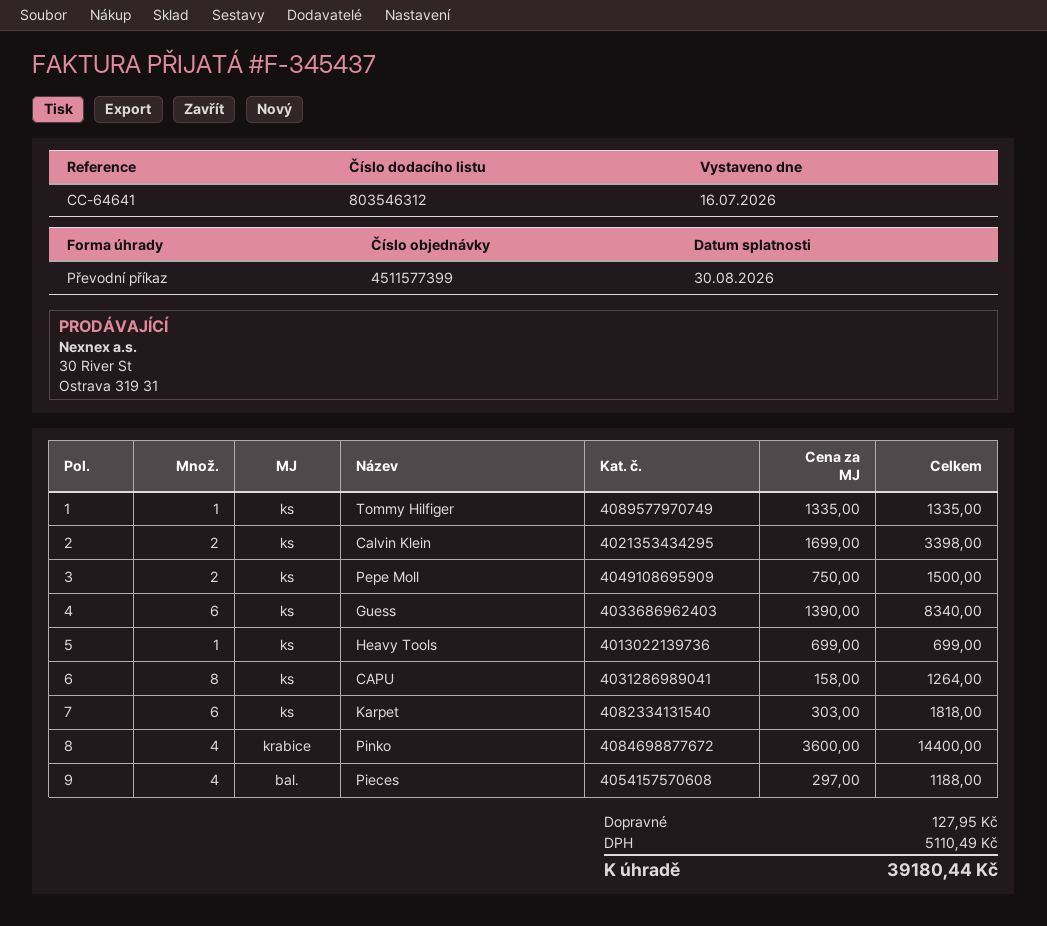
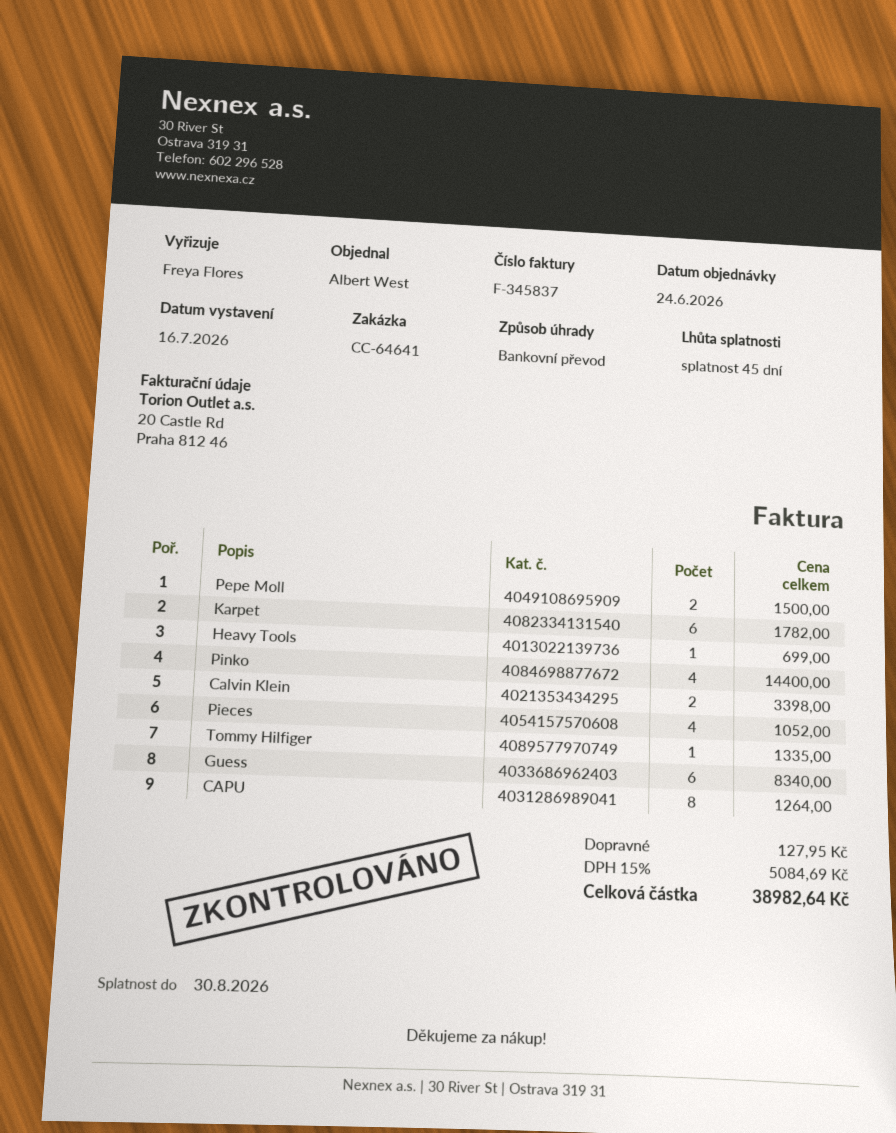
invoice number: F-345437 -> F-345837
Karpet: 6 for 1818.00 -> 6 for 1782.00
Pieces: 4 for 1188.00 -> 4 for 1052.00
tax: 5110.49 -> 5084.69
total: 39180.44 -> 38982.64

